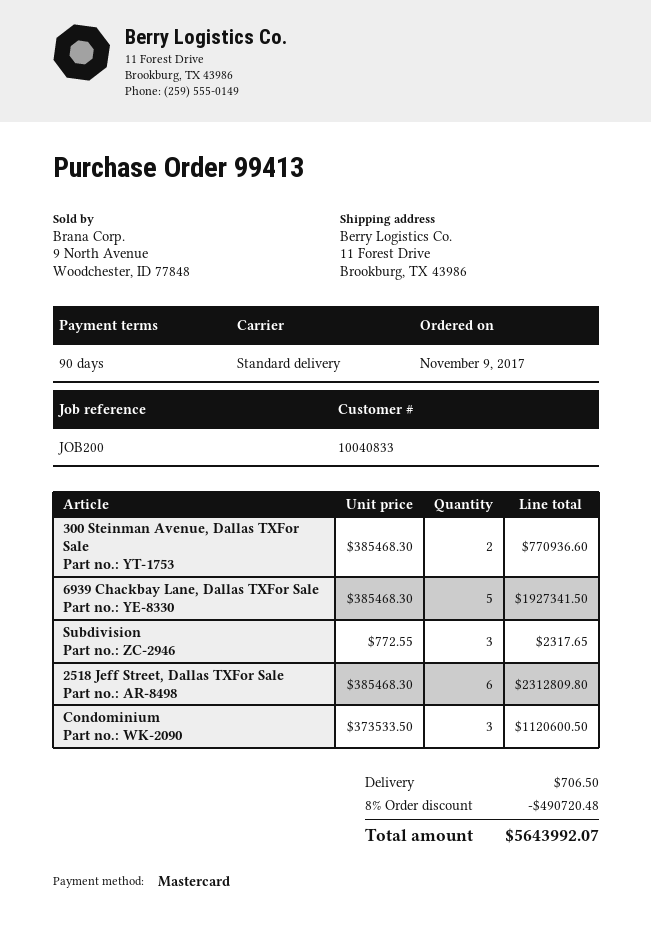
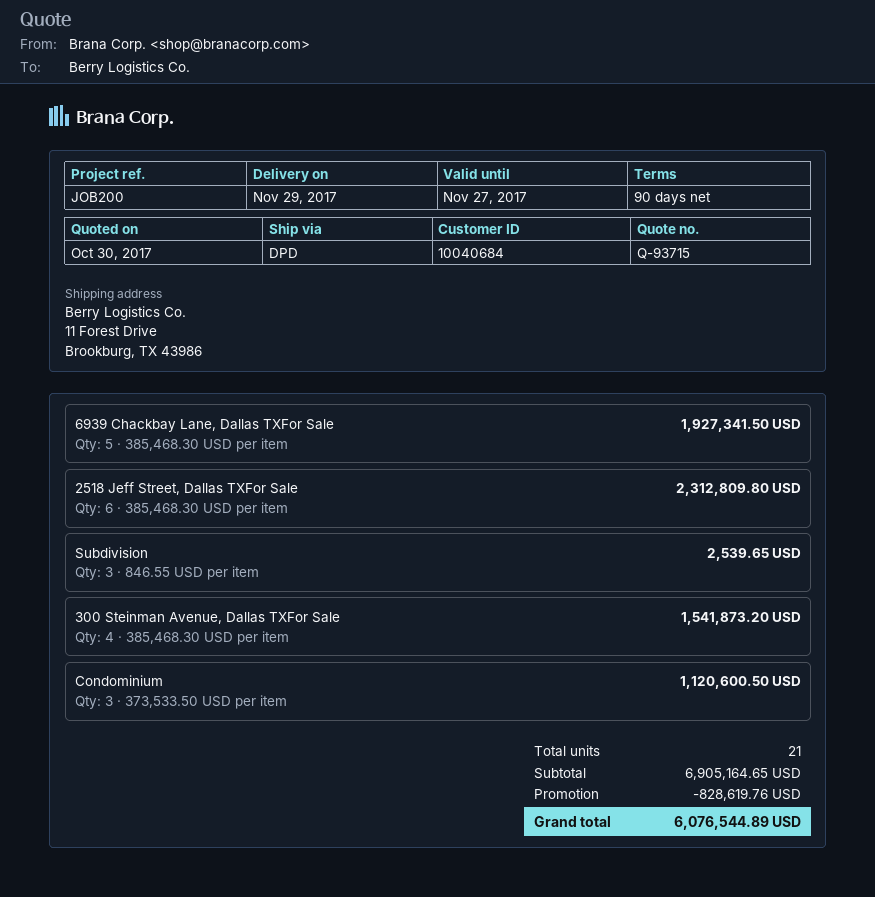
customer number: 10040833 -> 10040684
shipping method: standard -> DPD
300 Steinman Avenue, Dallas TXFor Sale: 2 x 385468.30 = 770936.60 -> 4 x 385468.30 = 1541873.20
Subdivision: 3 x 772.55 = 2317.65 -> 3 x 846.55 = 2539.65
discount: 490720.48 -> 828619.76
shipping: 706.50 -> none
total: 5643992.07 -> 6076544.89

